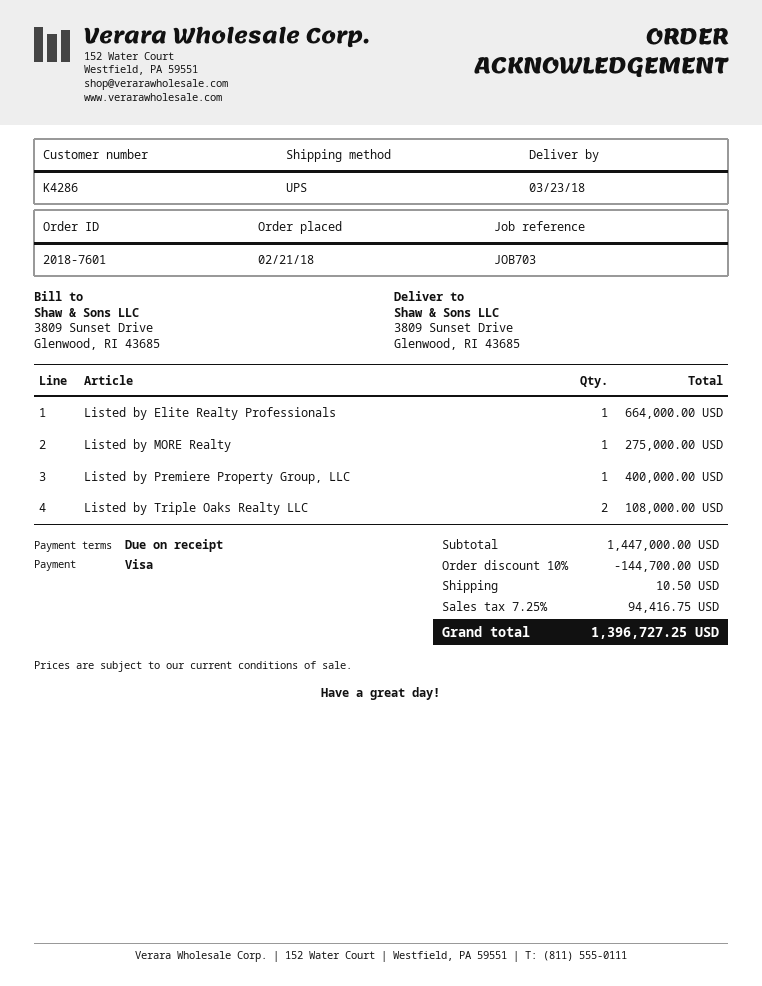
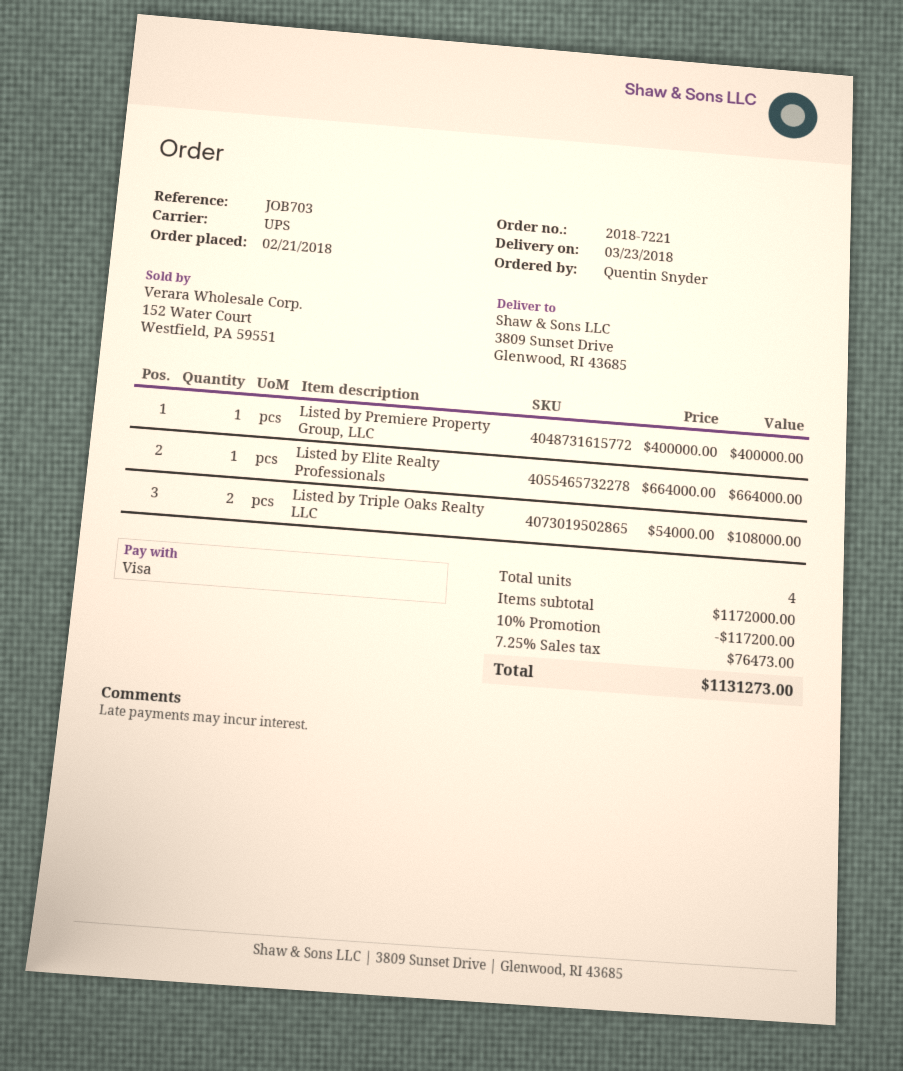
order number: 2018-7601 -> 2018-7221
Listed by MORE Realty: 1 for 275000.00 -> none
subtotal: 1447000.00 -> 1172000.00
discount: 10% = 144700.00 -> 10% = 117200.00
shipping: 10.50 -> none
tax: 7.25% = 94416.75 -> 7.25% = 76473.00
total: 1396727.25 -> 1131273.00

